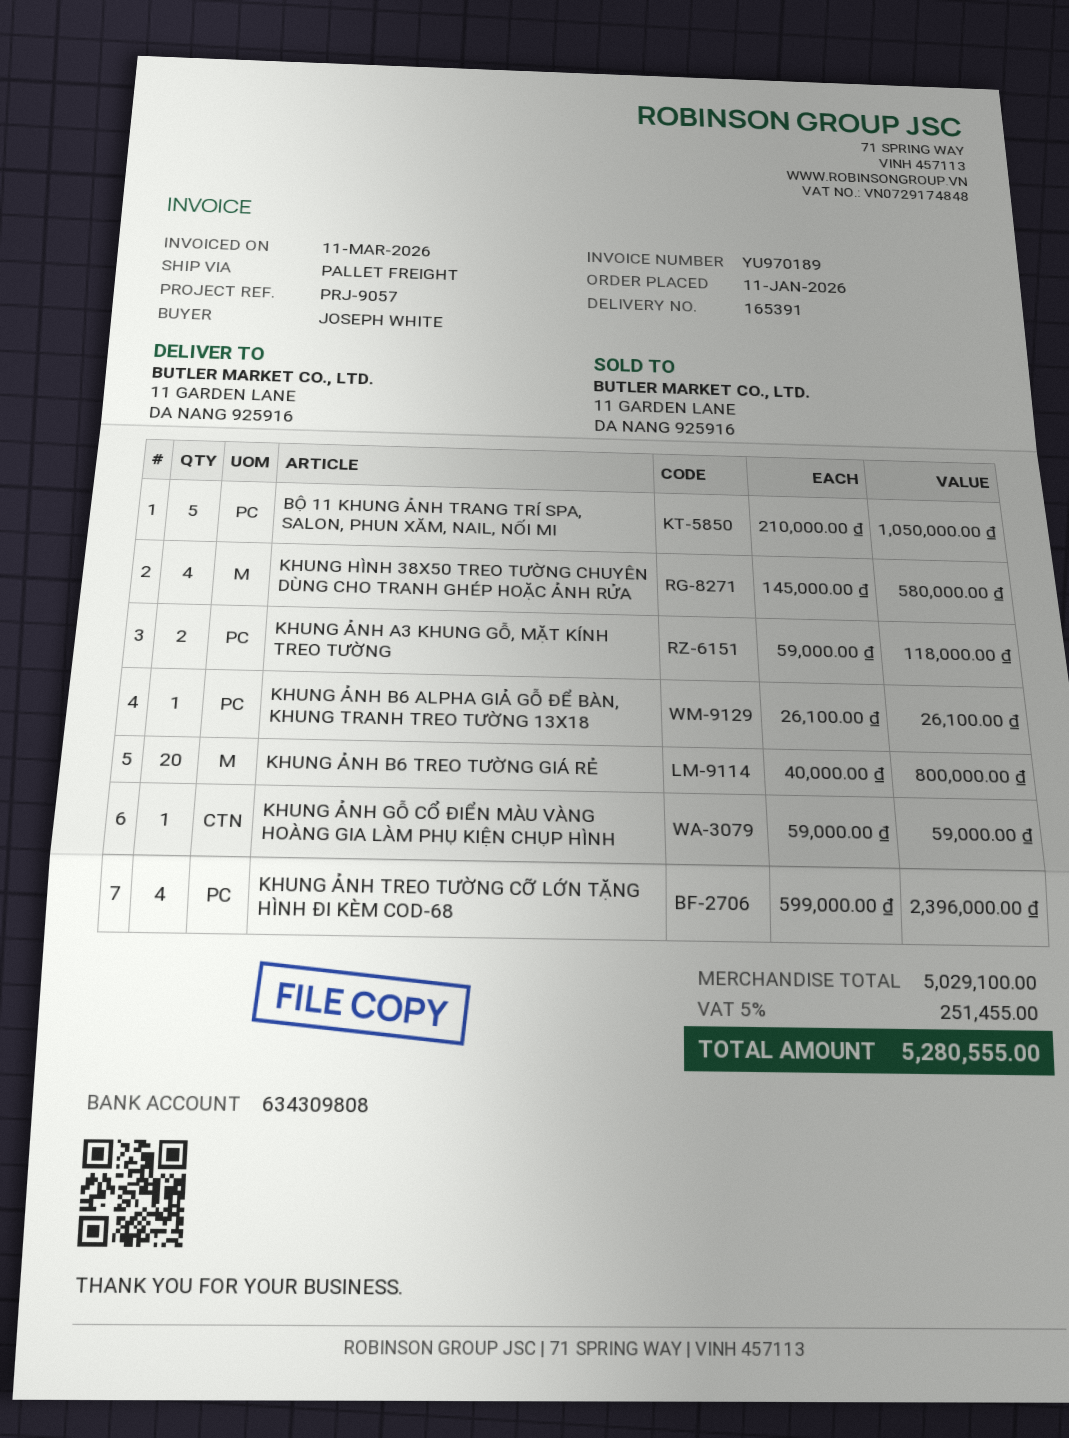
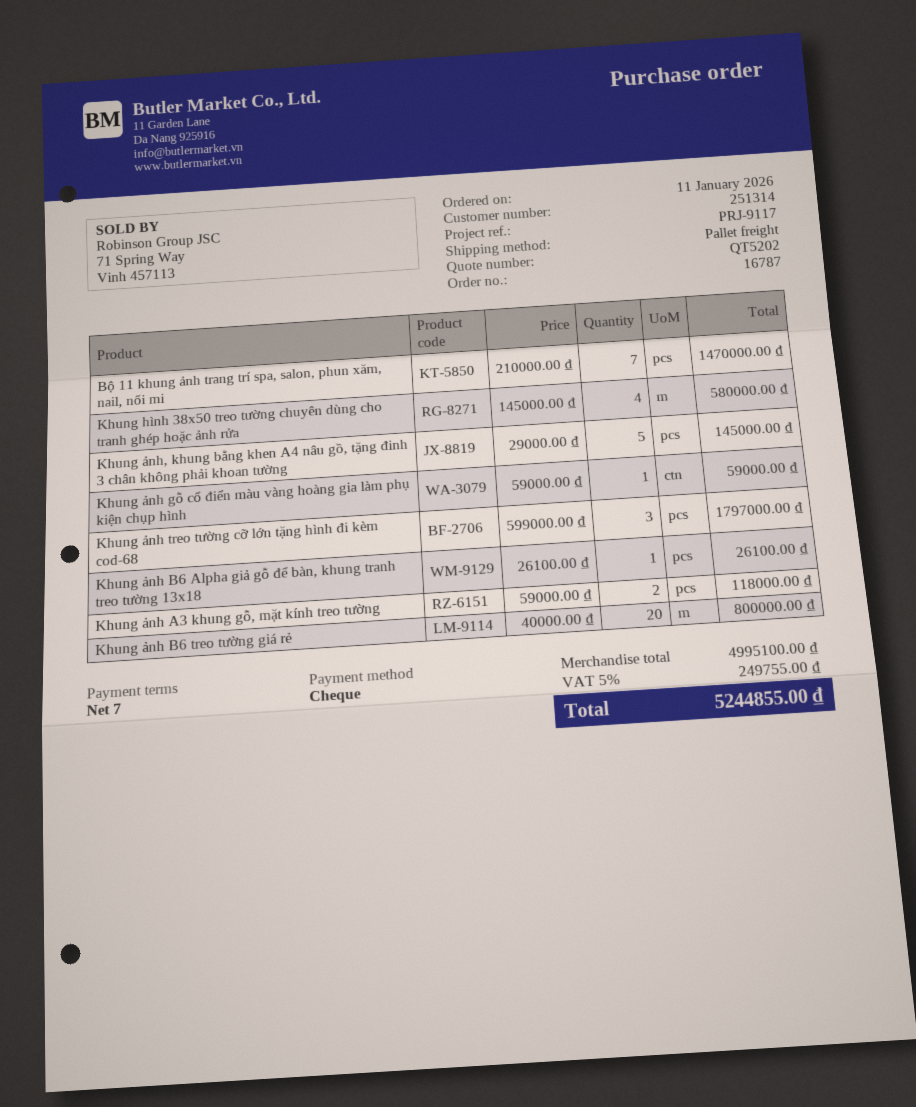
reference: PRJ-9057 -> PRJ-9117
BỘ 11 KHUNG ẢNH TRANG TRÍ SPA, SALON, PHUN XĂM, NAIL, NỐI MI: 5 x 210000.00 = 1050000.00 -> 7 x 210000.00 = 1470000.00
KHUNG ẢNH TREO TƯỜNG CỠ LỚN TẶNG HÌNH ĐI KÈM COD-68: 4 x 599000.00 = 2396000.00 -> 3 x 599000.00 = 1797000.00
Khung ảnh, khung bằng khen A4 nâu gồ, tặng đinh 3 chân không phải khoan tường: none -> 5 x 29000.00 = 145000.00
subtotal: 5029100.00 -> 4995100.00
tax: 5% = 251455.00 -> 5% = 249755.00
total: 5280555.00 -> 5244855.00

